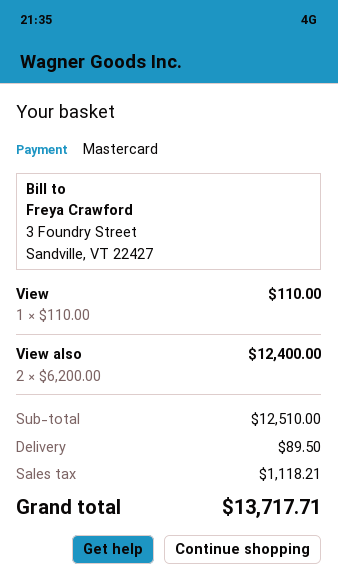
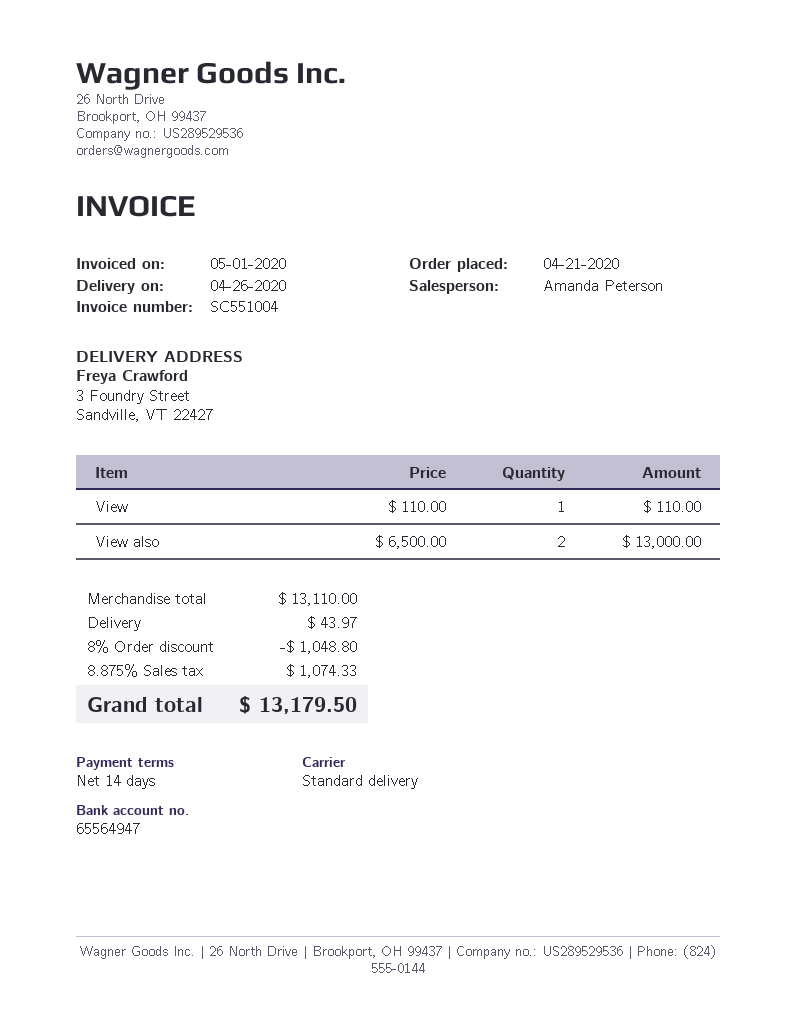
View also: 2 x 6200.00 = 12400.00 -> 2 x 6500.00 = 13000.00
subtotal: 12510.00 -> 13110.00
discount: none -> 8% = 1048.80
shipping: 89.50 -> 43.97
tax: 1118.21 -> 1074.33
total: 13717.71 -> 13179.50

